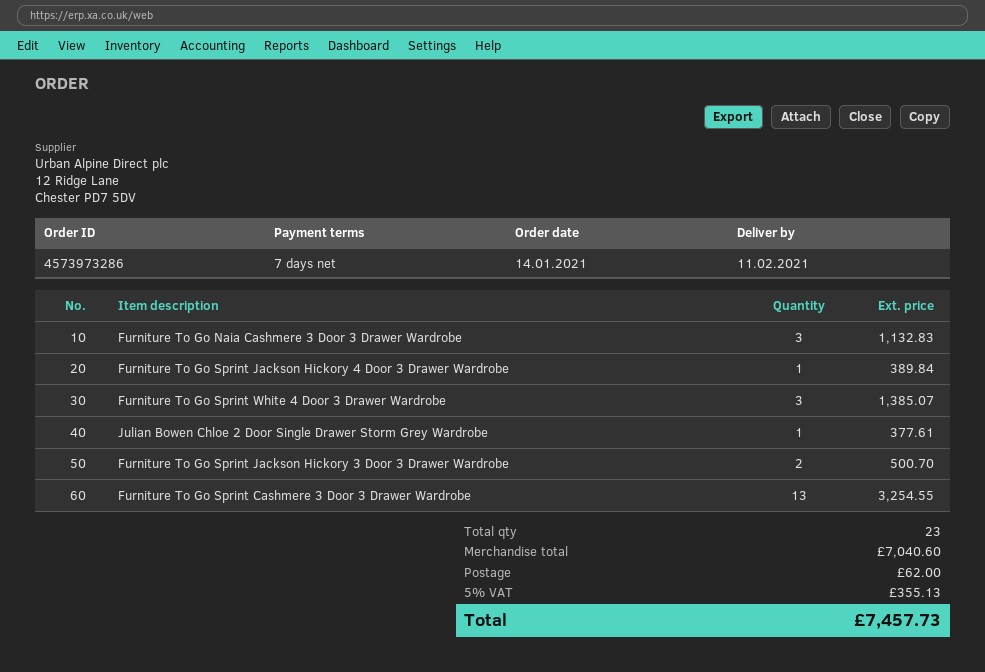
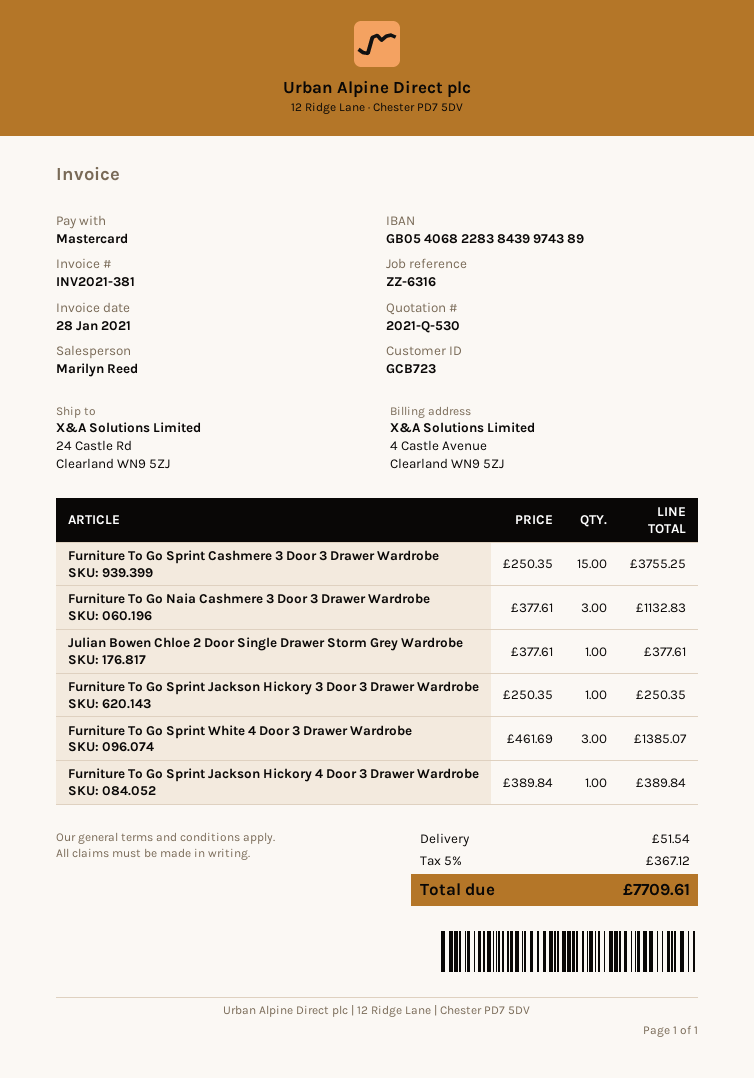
Furniture To Go Sprint Jackson Hickory 3 Door 3 Drawer Wardrobe: 2 for 500.70 -> 1 for 250.35
Furniture To Go Sprint Cashmere 3 Door 3 Drawer Wardrobe: 13 for 3254.55 -> 15 for 3755.25
shipping: 62.00 -> 51.54
tax: 5% = 355.13 -> 5% = 367.12
total: 7457.73 -> 7709.61

